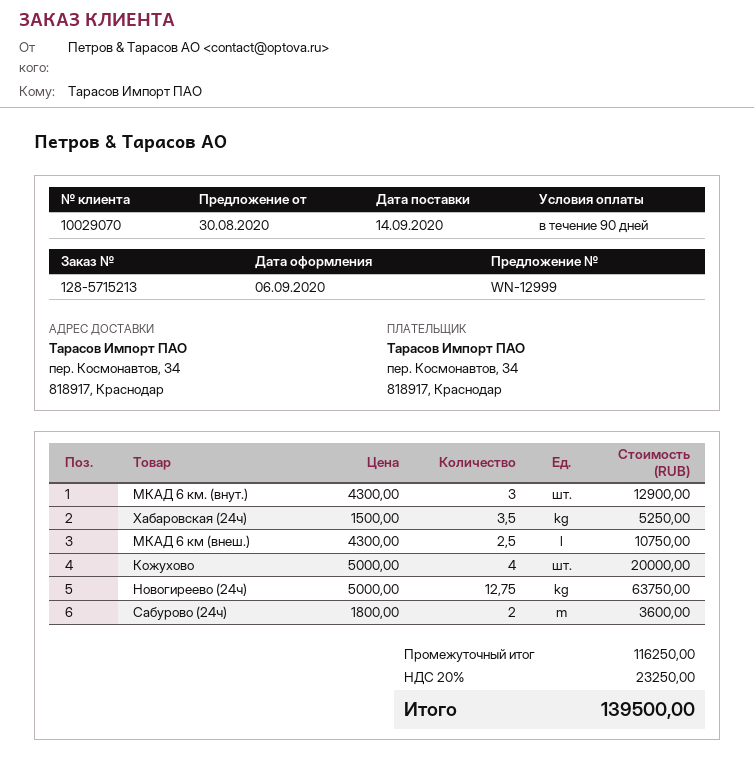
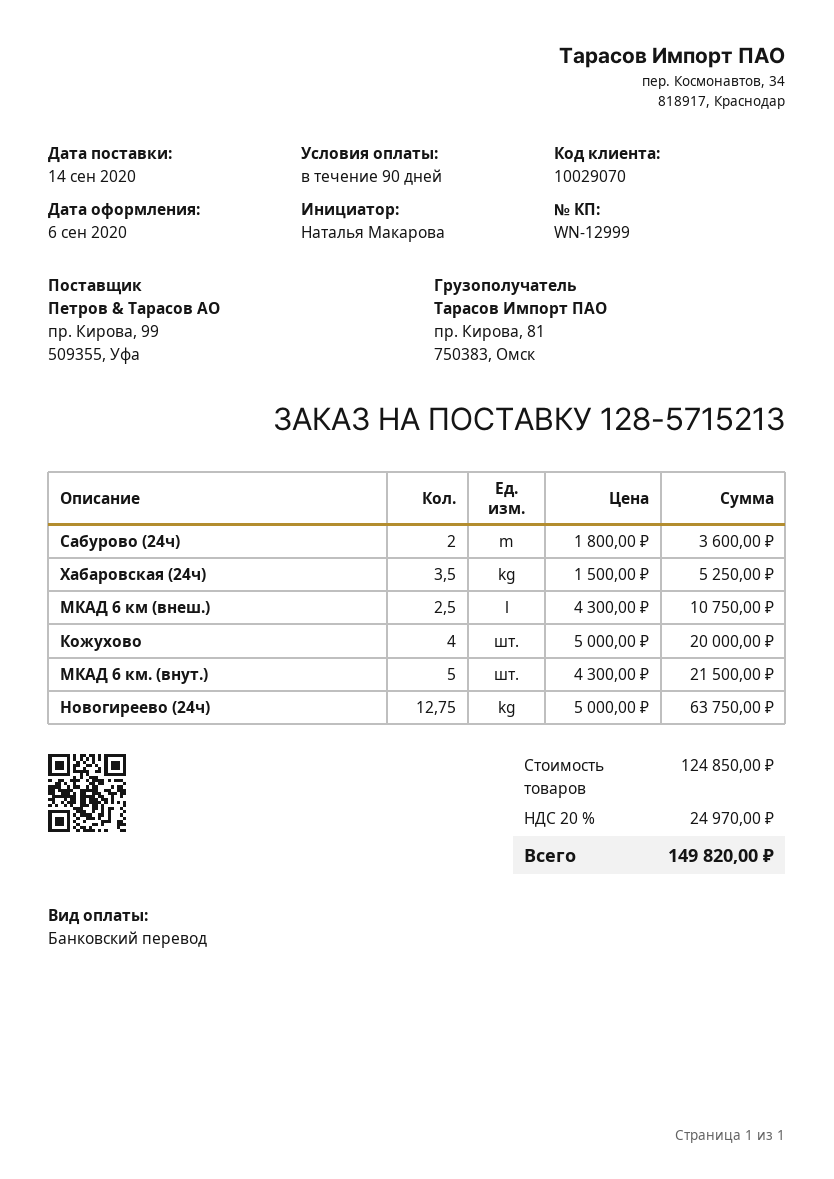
ship to: пер. Космонавтов, 34, 818917, Краснодар -> пр. Кирова, 81, 750383, Омск
МКАД 6 км. (внут.): 3 x 4300.00 = 12900.00 -> 5 x 4300.00 = 21500.00
subtotal: 116250.00 -> 124850.00
tax: 20% = 23250.00 -> 20% = 24970.00
total: 139500.00 -> 149820.00

